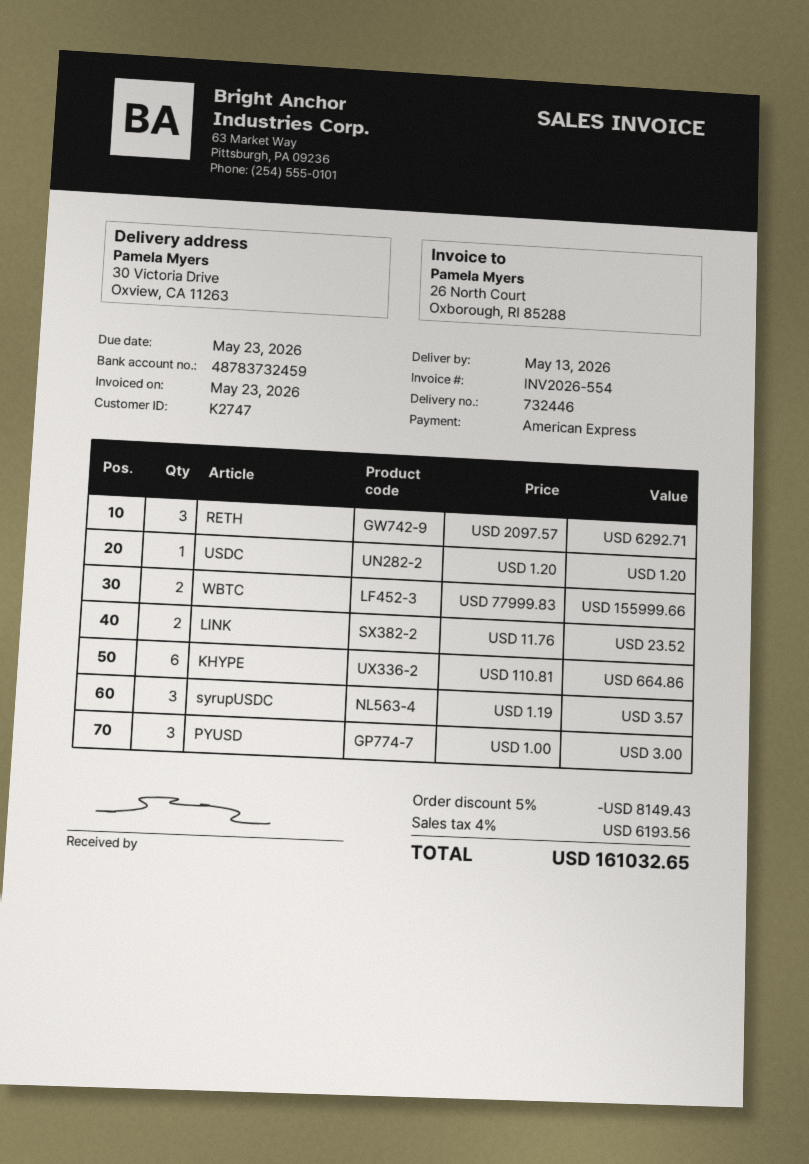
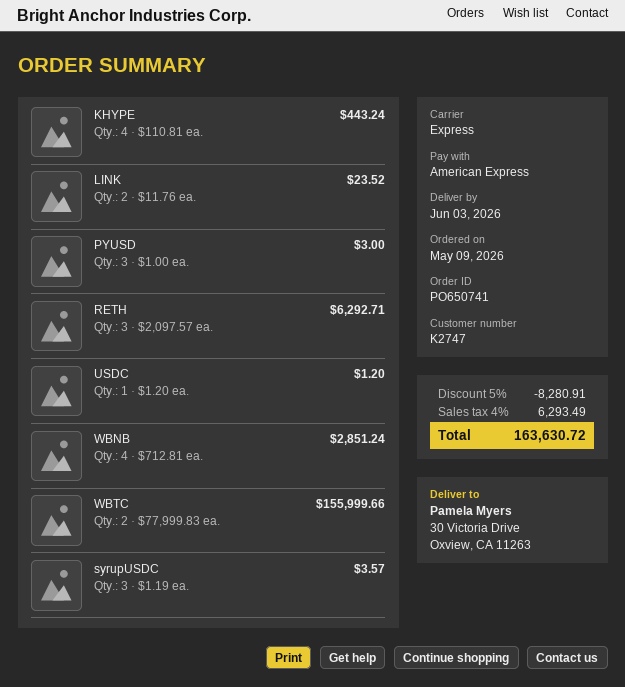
delivery date: 2026-05-13 -> 2026-06-03
KHYPE: 6 x 110.81 = 664.86 -> 4 x 110.81 = 443.24
WBNB: none -> 4 x 712.81 = 2851.24
discount: 5% = 8149.43 -> 5% = 8280.91
tax: 4% = 6193.56 -> 4% = 6293.49
total: 161032.65 -> 163630.72

